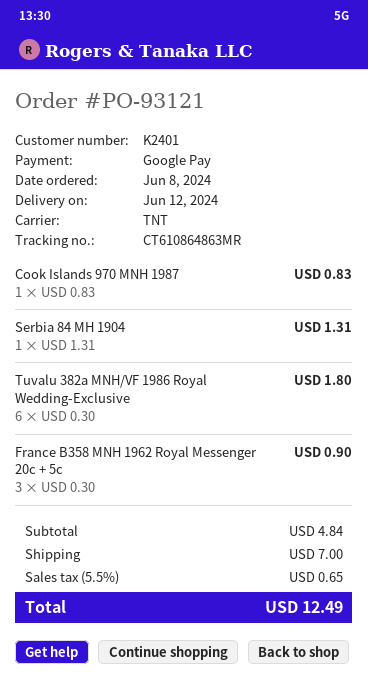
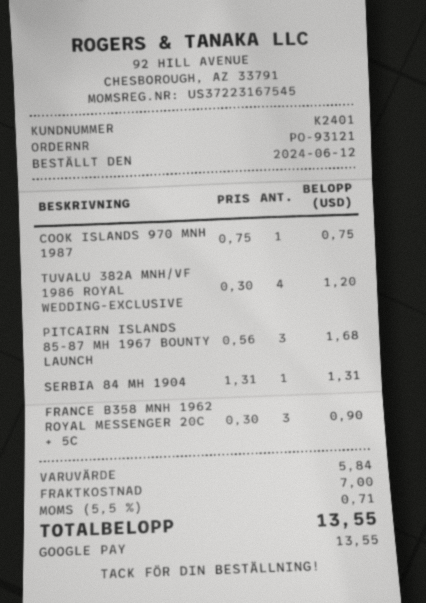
order date: 2024-06-08 -> 2024-06-12
Cook Islands 970 MNH 1987: 1 x 0.83 = 0.83 -> 1 x 0.75 = 0.75
Tuvalu 382a MNH/VF 1986 Royal Wedding-Exclusive: 6 x 0.30 = 1.80 -> 4 x 0.30 = 1.20
PITCAIRN ISLANDS 85-87 MH 1967 BOUNTY LAUNCH: none -> 3 x 0.56 = 1.68
subtotal: 4.84 -> 5.84
tax: 5.5% = 0.65 -> 5.5% = 0.71
total: 12.49 -> 13.55

